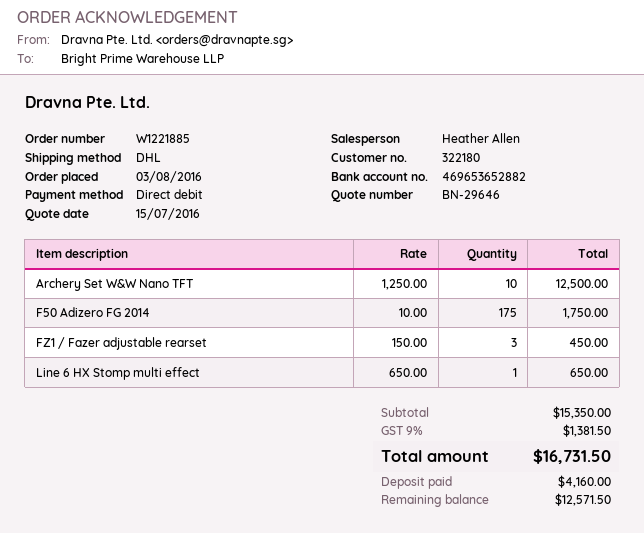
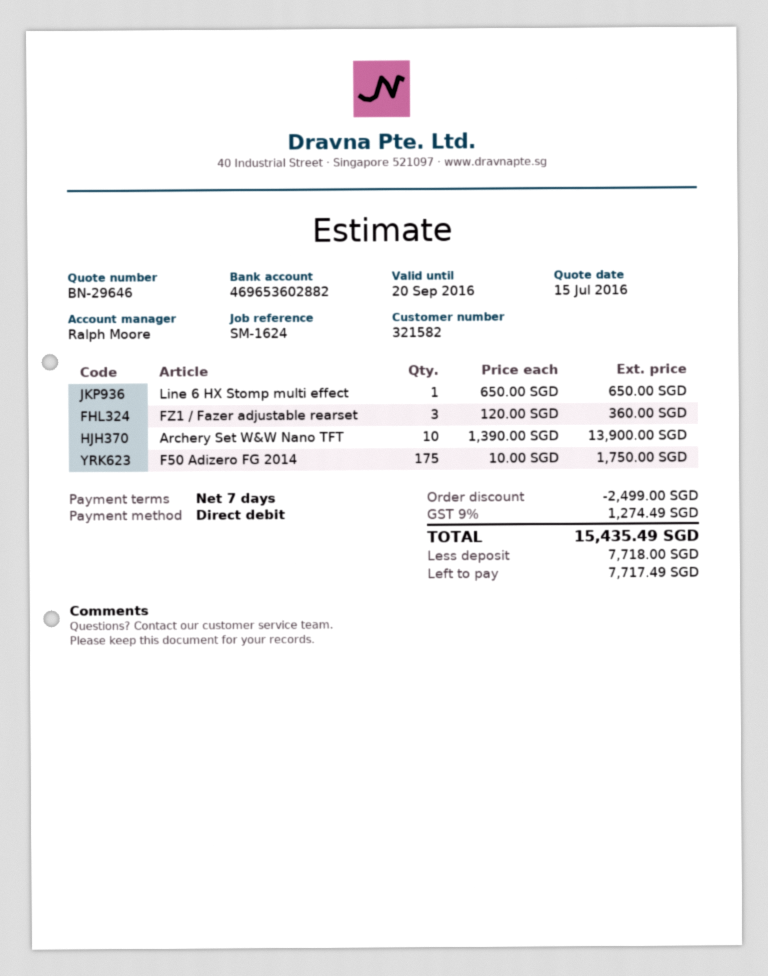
customer number: 322180 -> 321582
sales rep: Heather Allen -> Ralph Moore
bank account: 469653652882 -> 469653602882
Archery Set W&W Nano TFT: 10 x 1250.00 = 12500.00 -> 10 x 1390.00 = 13900.00
FZ1 / Fazer adjustable rearset: 3 x 150.00 = 450.00 -> 3 x 120.00 = 360.00
discount: none -> 2499.00
tax: 9% = 1381.50 -> 9% = 1274.49
total: 16731.50 -> 15435.49
deposit: 4160.00 -> 7718.00
balance: 12571.50 -> 7717.49

